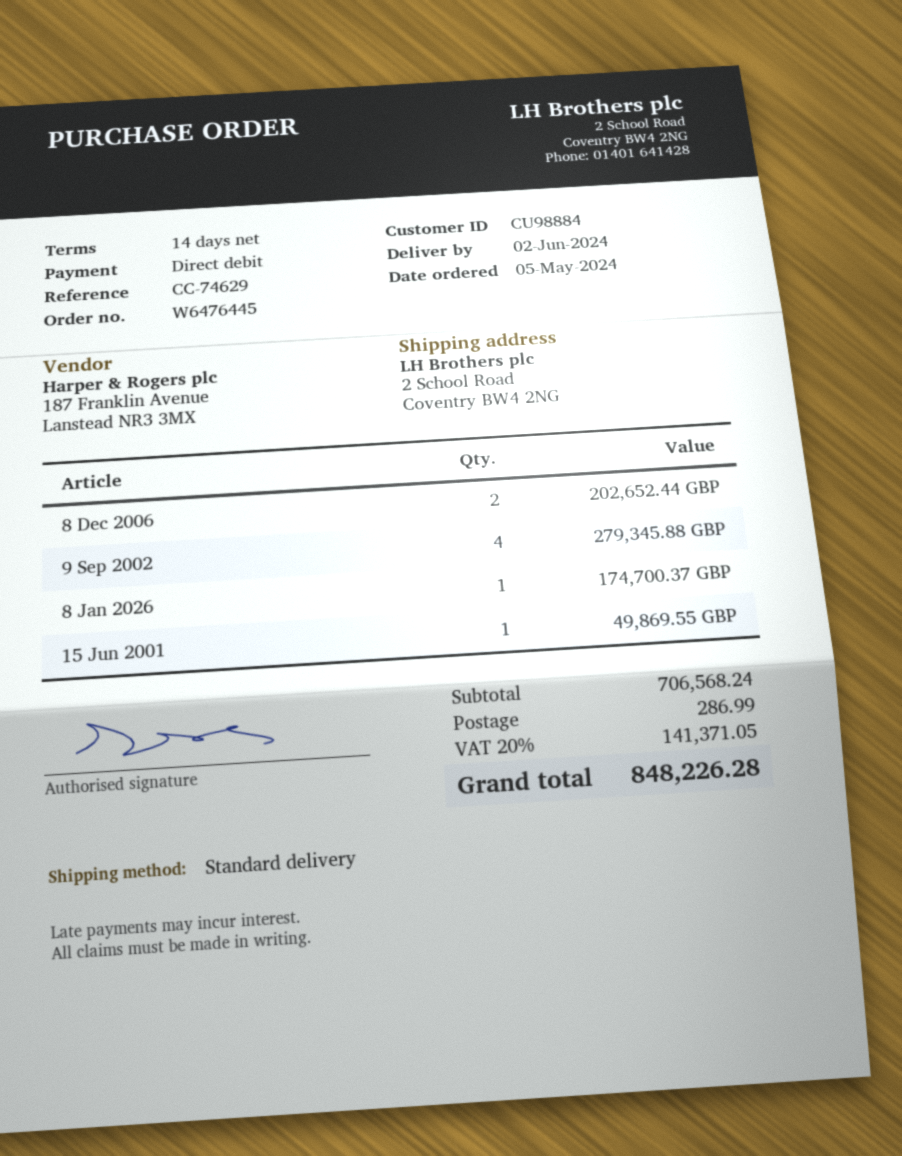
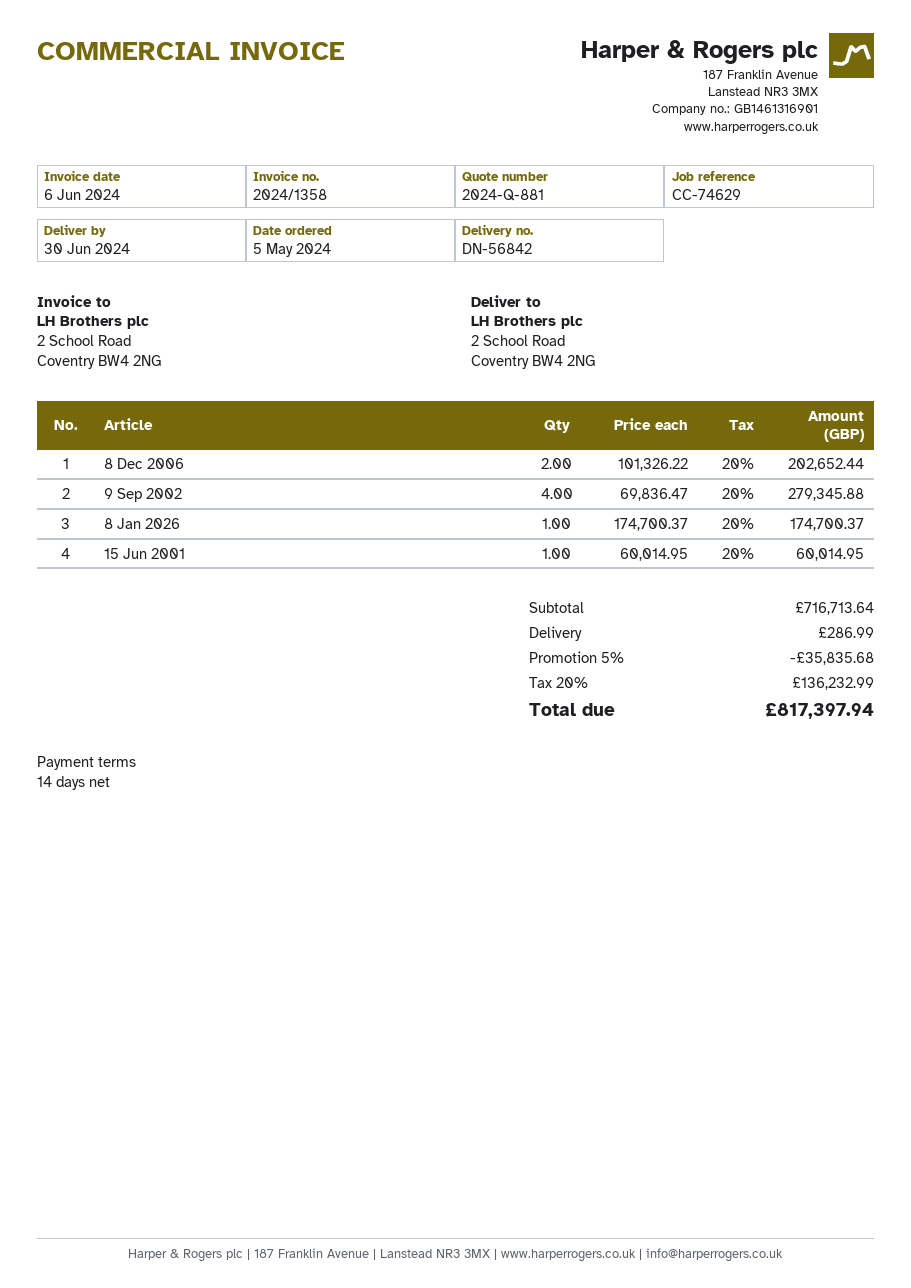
delivery date: 2024-06-02 -> 2024-06-30
15 Jun 2001: 1 for 49869.55 -> 1 for 60014.95
subtotal: 706568.24 -> 716713.64
discount: none -> 5% = 35835.68
tax: 20% = 141371.05 -> 20% = 136232.99
total: 848226.28 -> 817397.94

